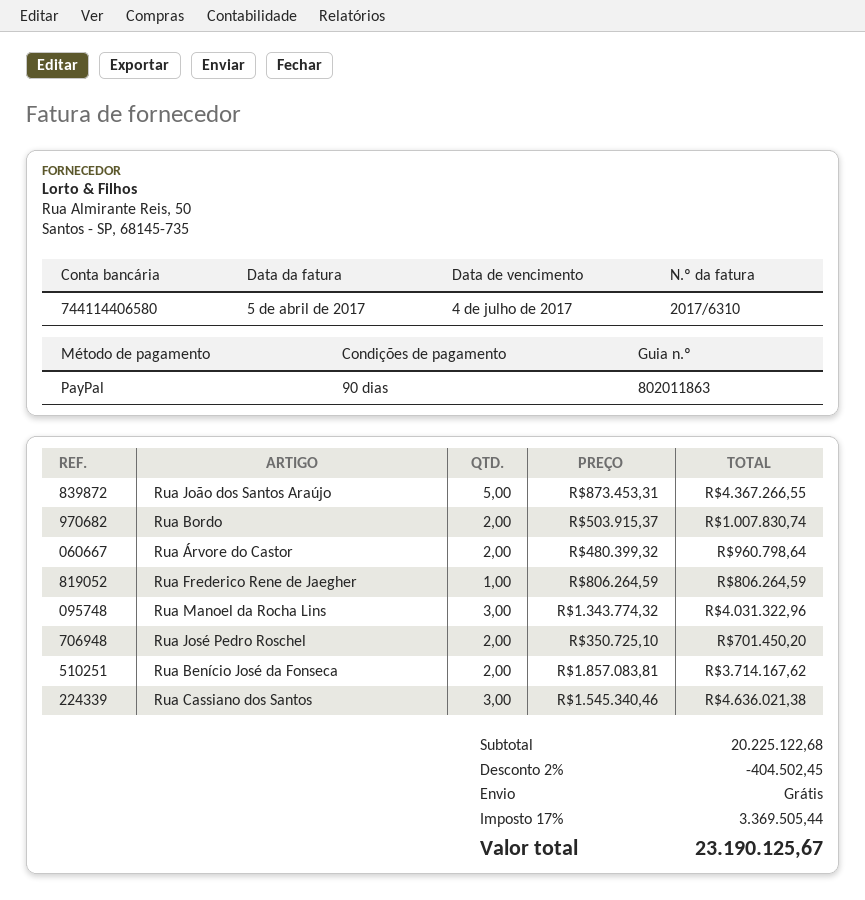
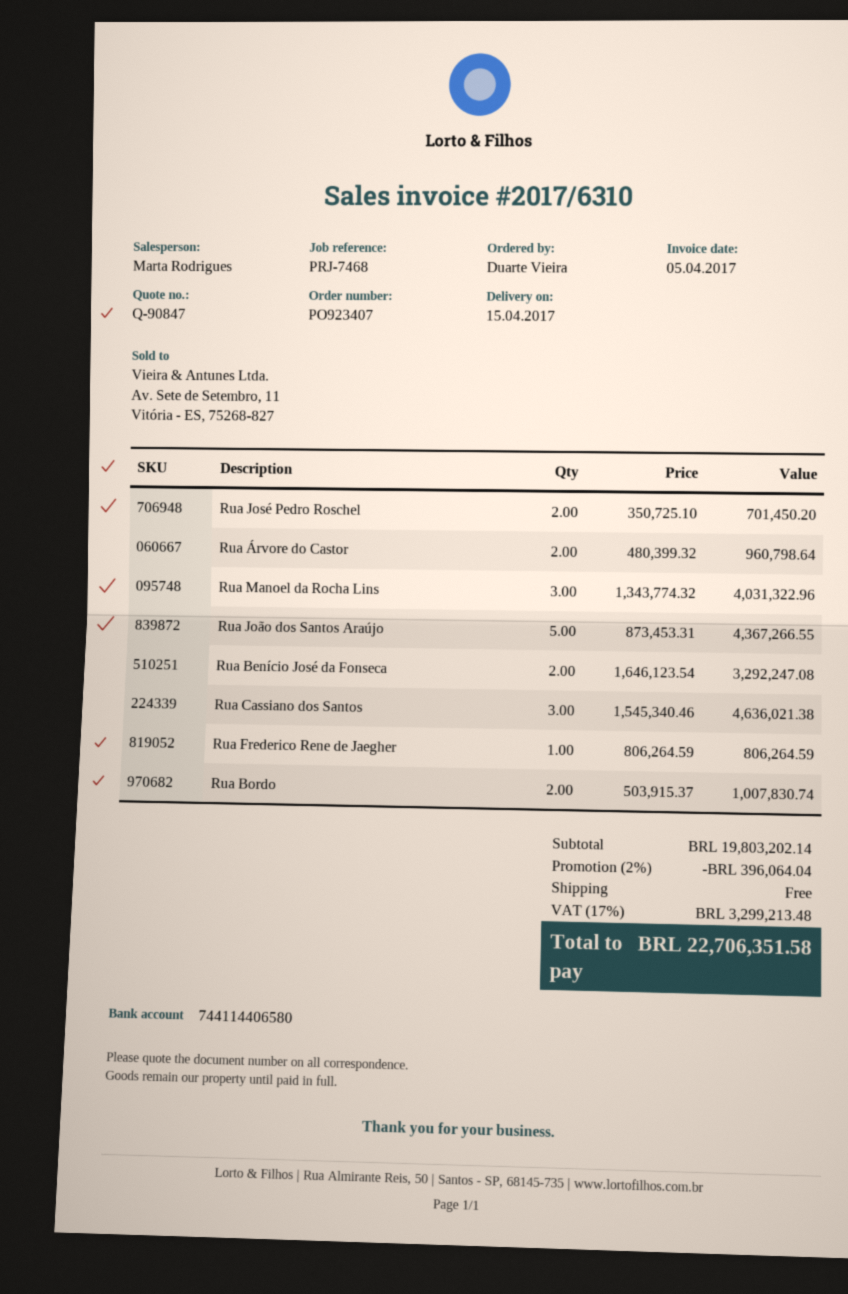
Rua Benício José da Fonseca: 2 x 1857083.81 = 3714167.62 -> 2 x 1646123.54 = 3292247.08
subtotal: 20225122.68 -> 19803202.14
discount: 2% = 404502.45 -> 2% = 396064.04
tax: 17% = 3369505.44 -> 17% = 3299213.48
total: 23190125.67 -> 22706351.58

